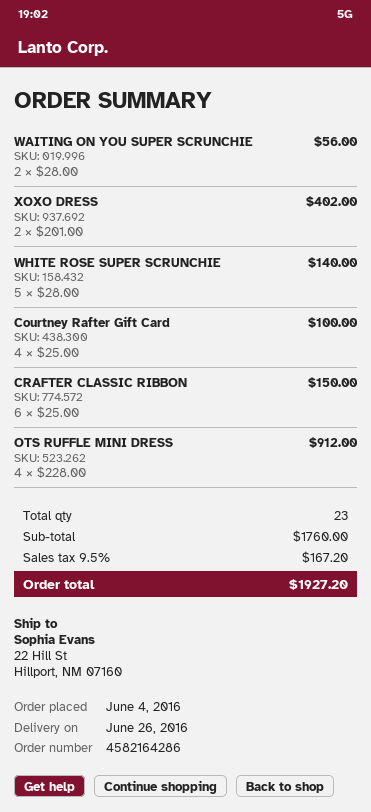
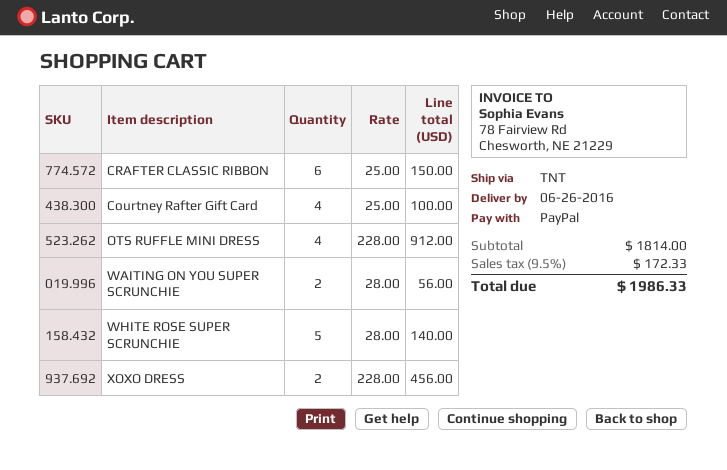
XOXO DRESS: 2 x 201.00 = 402.00 -> 2 x 228.00 = 456.00
subtotal: 1760.00 -> 1814.00
tax: 9.5% = 167.20 -> 9.5% = 172.33
total: 1927.20 -> 1986.33

